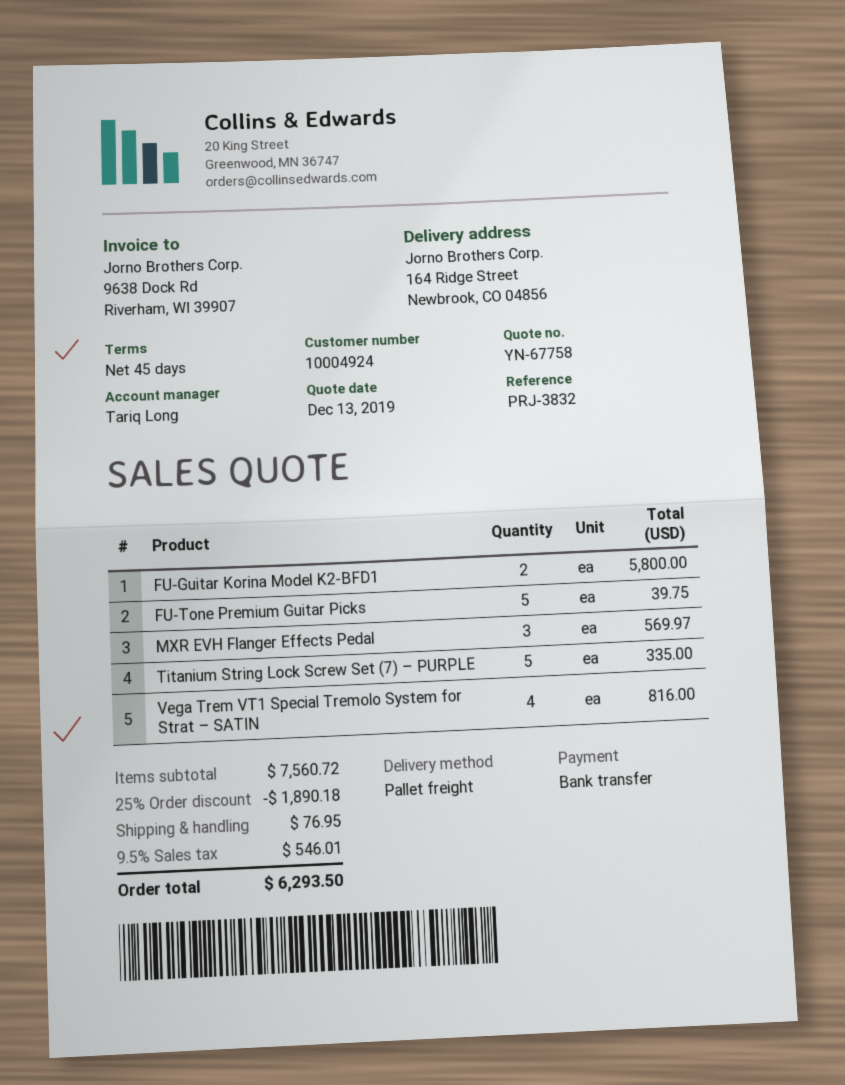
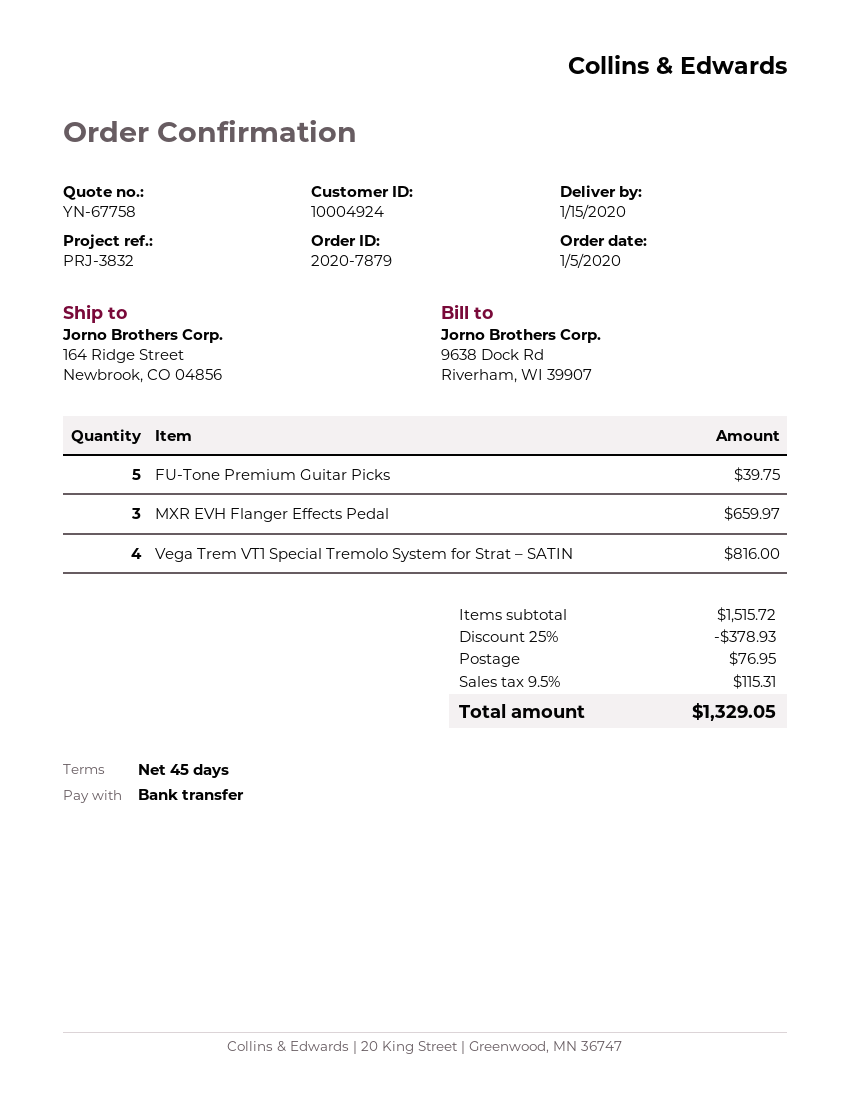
FU-Guitar Korina Model K2-BFD1: 2 for 5800.00 -> none
MXR EVH Flanger Effects Pedal: 3 for 569.97 -> 3 for 659.97
Titanium String Lock Screw Set (7) – PURPLE: 5 for 335.00 -> none
subtotal: 7560.72 -> 1515.72
discount: 25% = 1890.18 -> 25% = 378.93
tax: 9.5% = 546.01 -> 9.5% = 115.31
total: 6293.50 -> 1329.05

